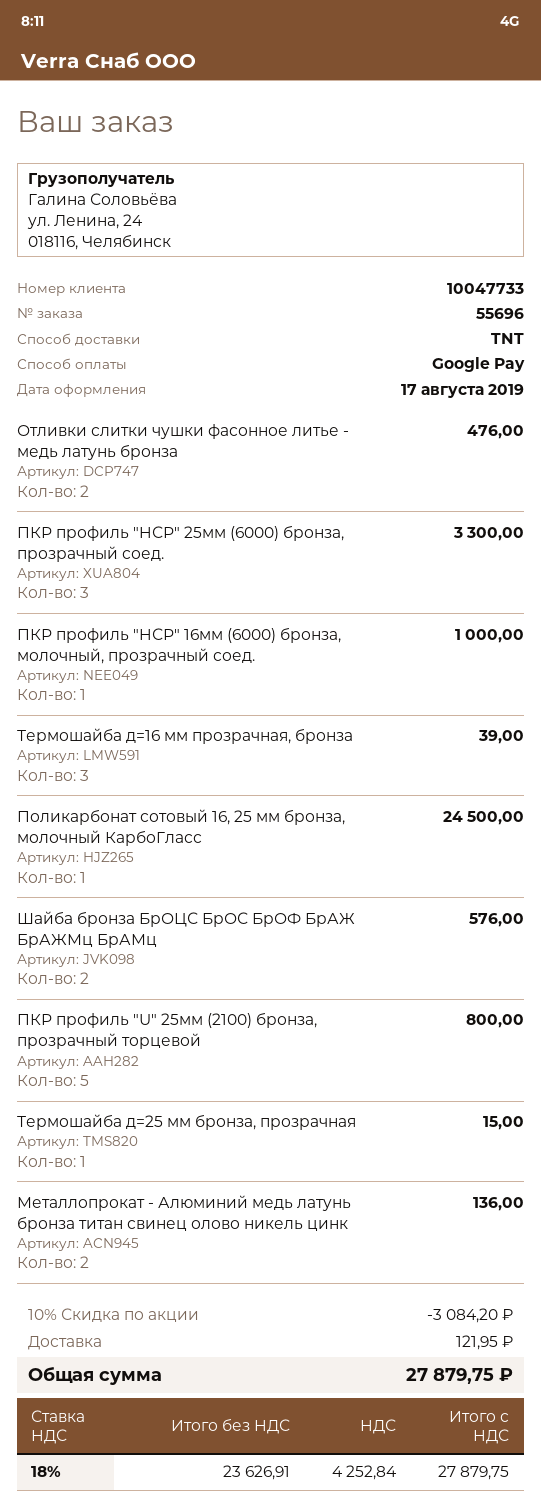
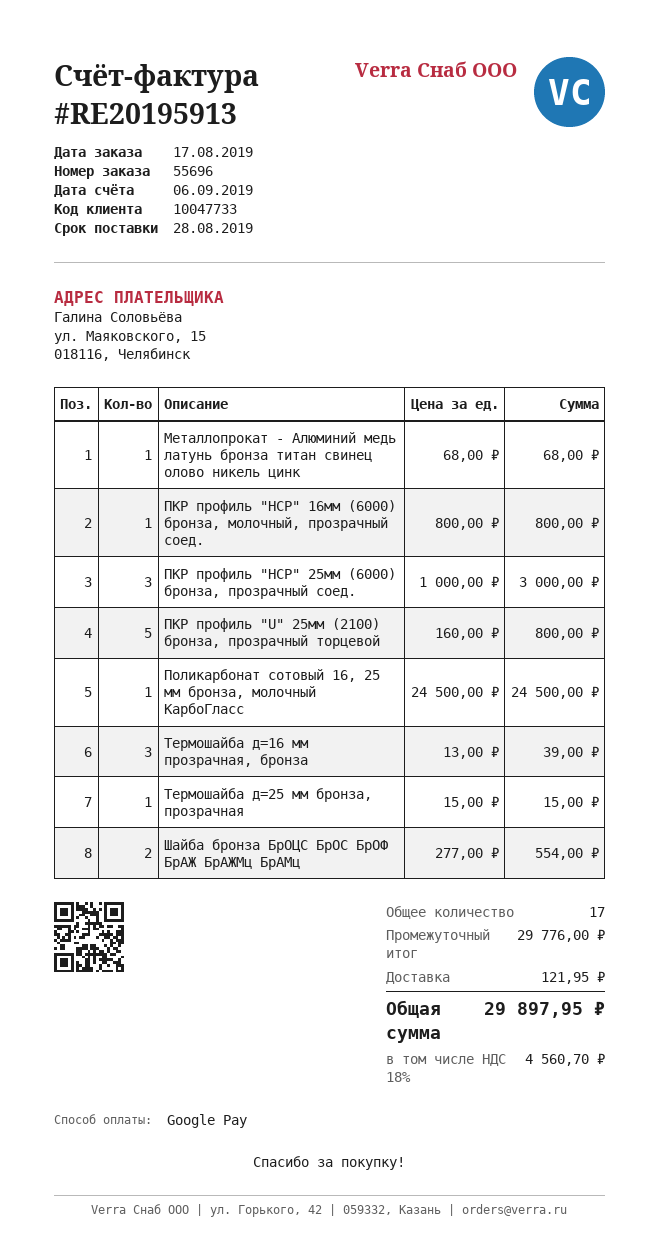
Отливки слитки чушки фасонное литье - медь латунь бронза: 2 for 476.00 -> none
ПКР профиль "HСР" 25мм (6000) бронза, прозрачный соед.: 3 for 3300.00 -> 3 for 3000.00
ПКР профиль "HСР" 16мм (6000) бронза, молочный, прозрачный соед.: 1 for 1000.00 -> 1 for 800.00
Шайба бронза БрОЦС БрОС БрОФ БрАЖ БрАЖМц БрАМц: 2 for 576.00 -> 2 for 554.00
Металлопрокат - Алюминий медь латунь бронза титан свинец олово никель цинк: 2 for 136.00 -> 1 for 68.00
discount: 10% = 3084.20 -> none
tax: 18% = 4252.84 -> 18% = 4560.70
total: 27879.75 -> 29897.95

